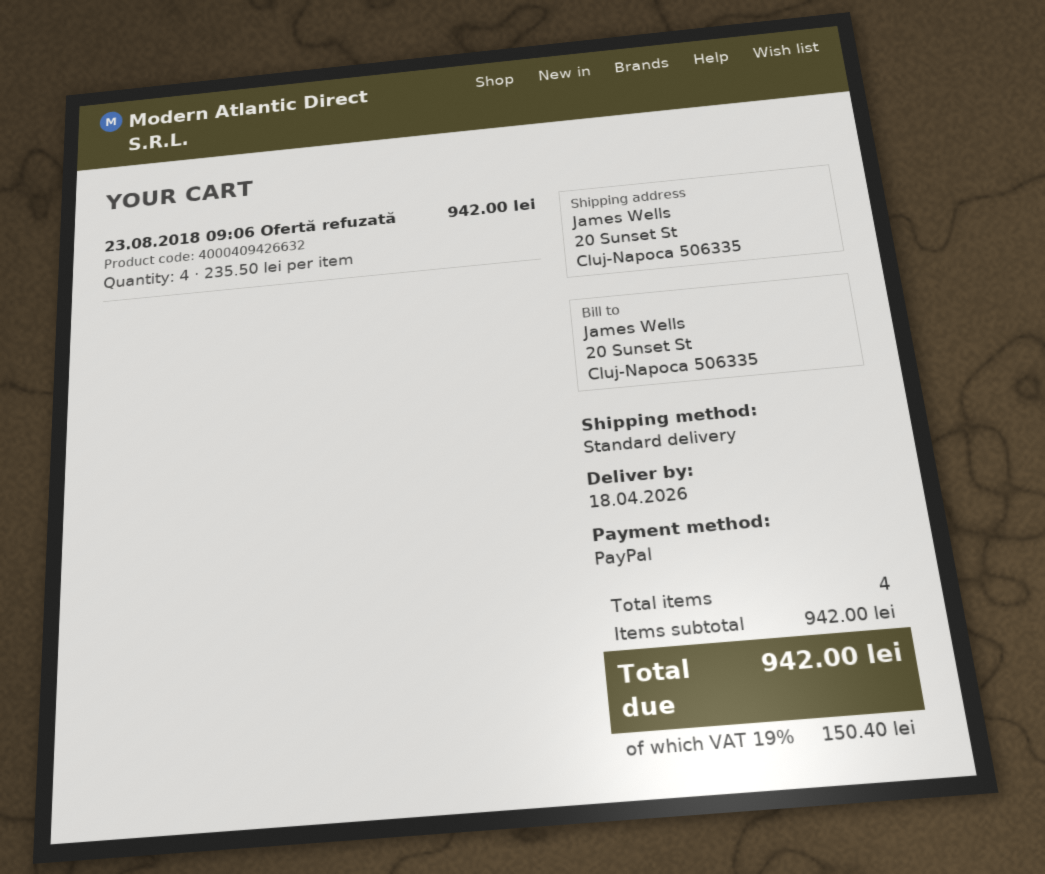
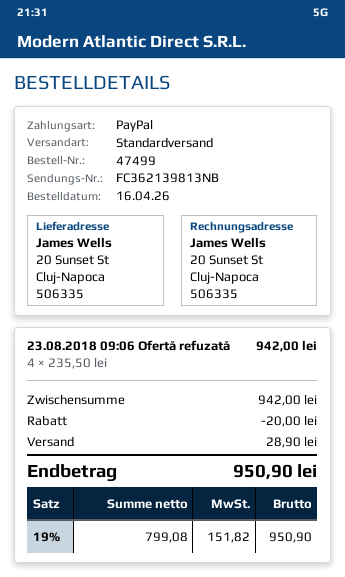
discount: none -> 20.00
shipping: none -> 28.90
tax: 19% = 150.40 -> 19% = 151.82
total: 942.00 -> 950.90

